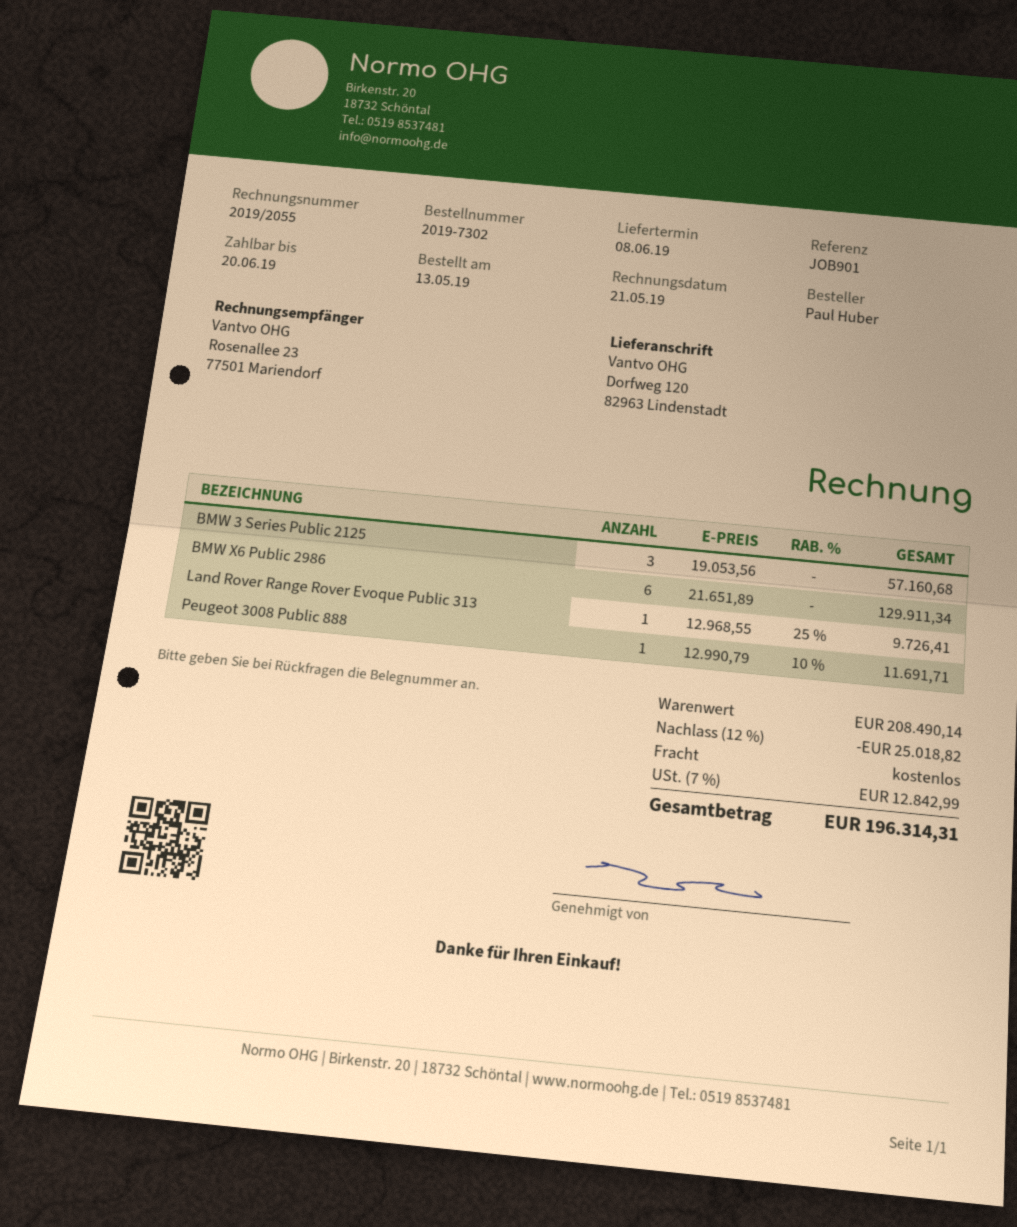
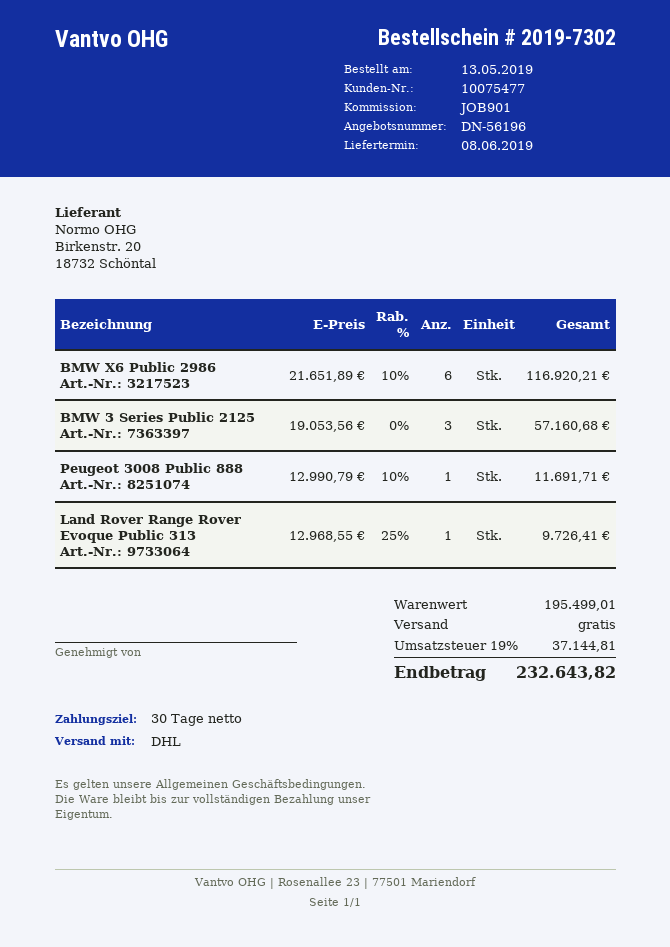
BMW X6 Public 2986: 6 x 21651.89 = 129911.34 -> 6 x 21651.89 - 10% = 116920.21
subtotal: 208490.14 -> 195499.01
discount: 12% = 25018.82 -> none
tax: 7% = 12842.99 -> 19% = 37144.81
total: 196314.31 -> 232643.82

